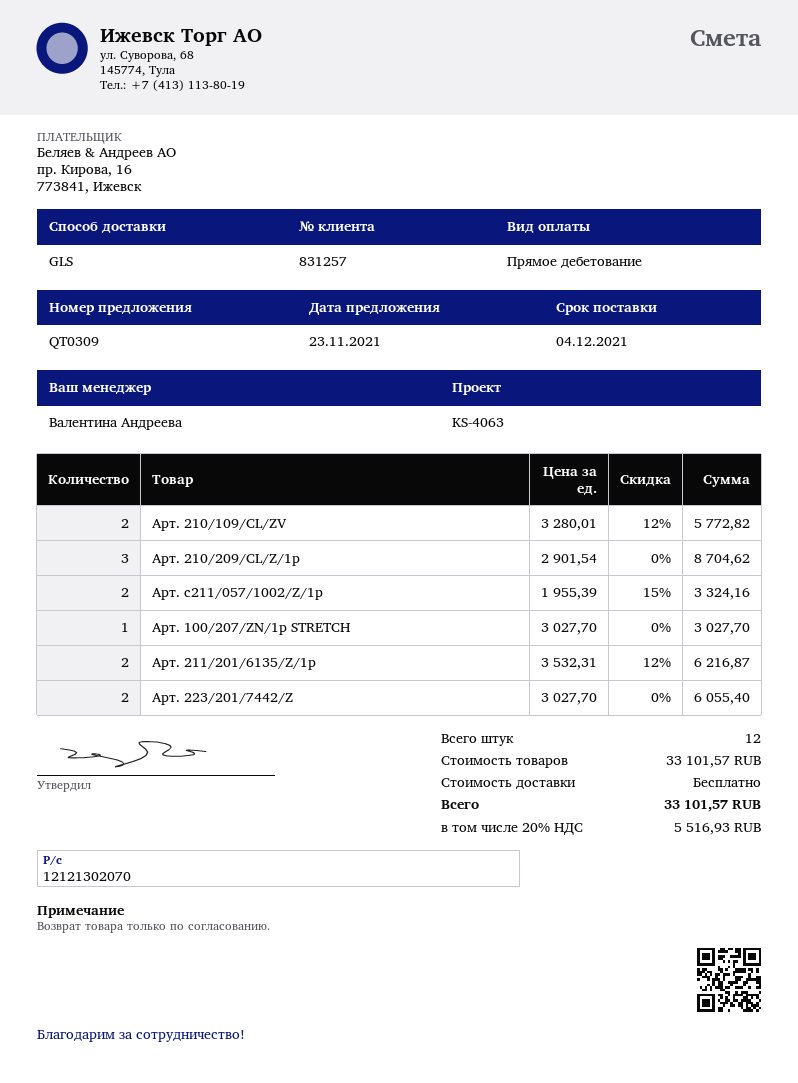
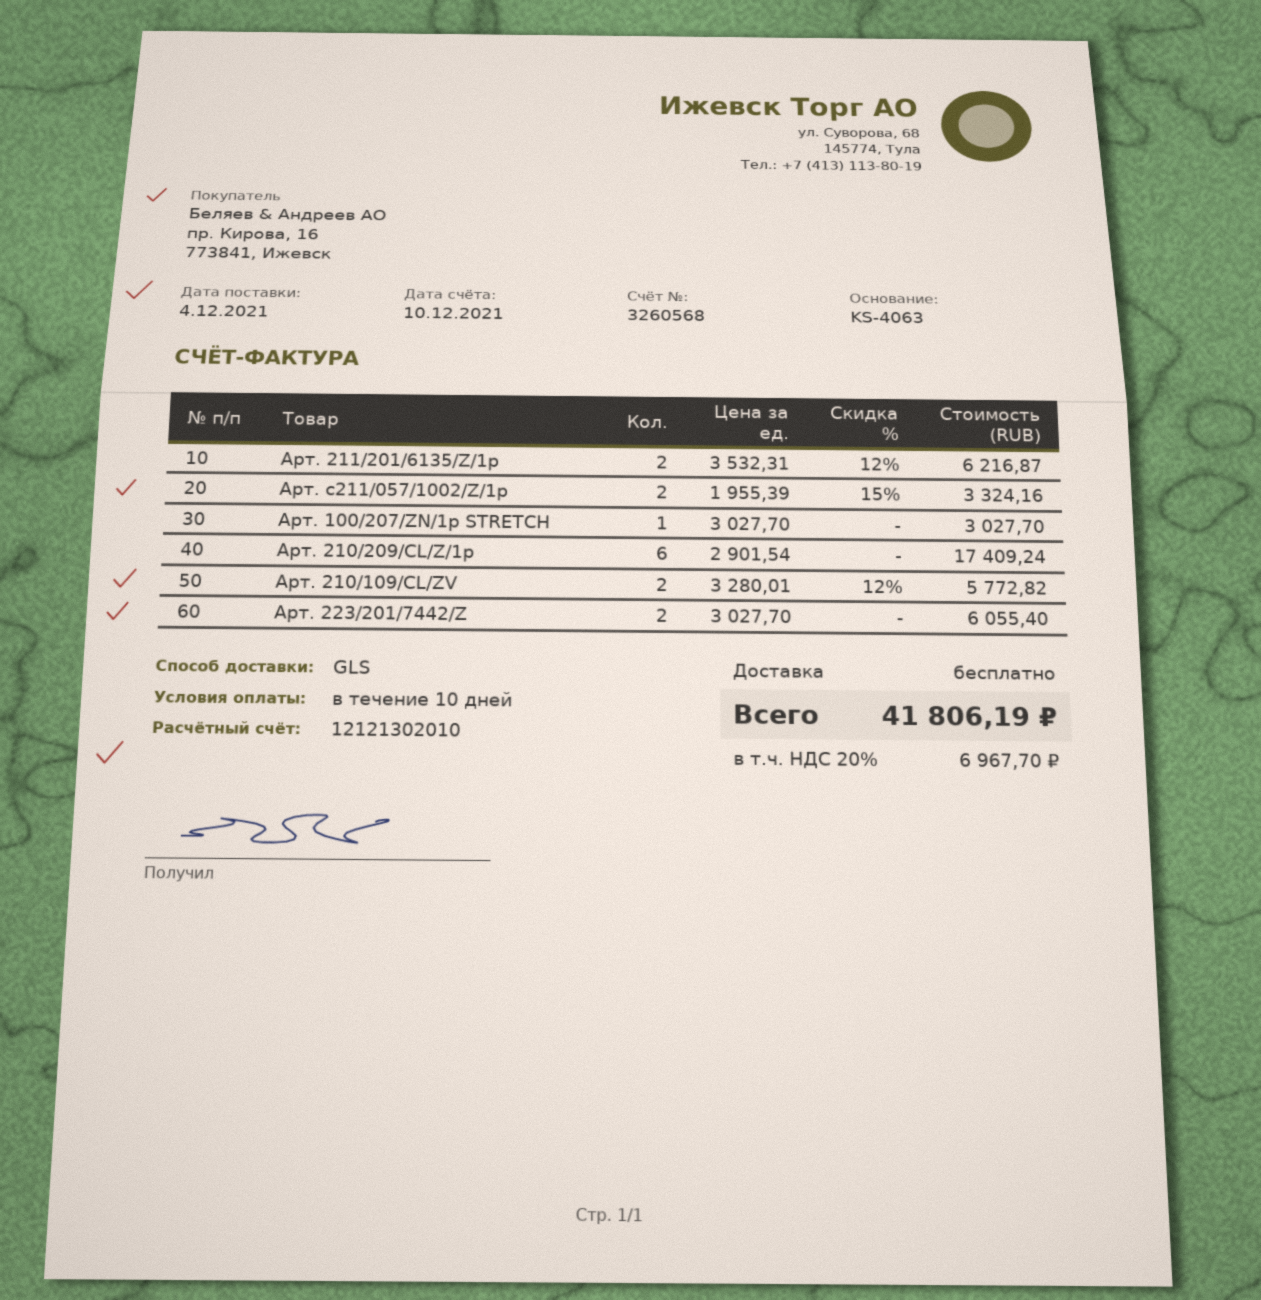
bank account: 12121302070 -> 12121302010
Арт. 210/209/CL/Z/1p: 3 x 2901.54 = 8704.62 -> 6 x 2901.54 = 17409.24
tax: 20% = 5516.93 -> 20% = 6967.70
total: 33101.57 -> 41806.19

